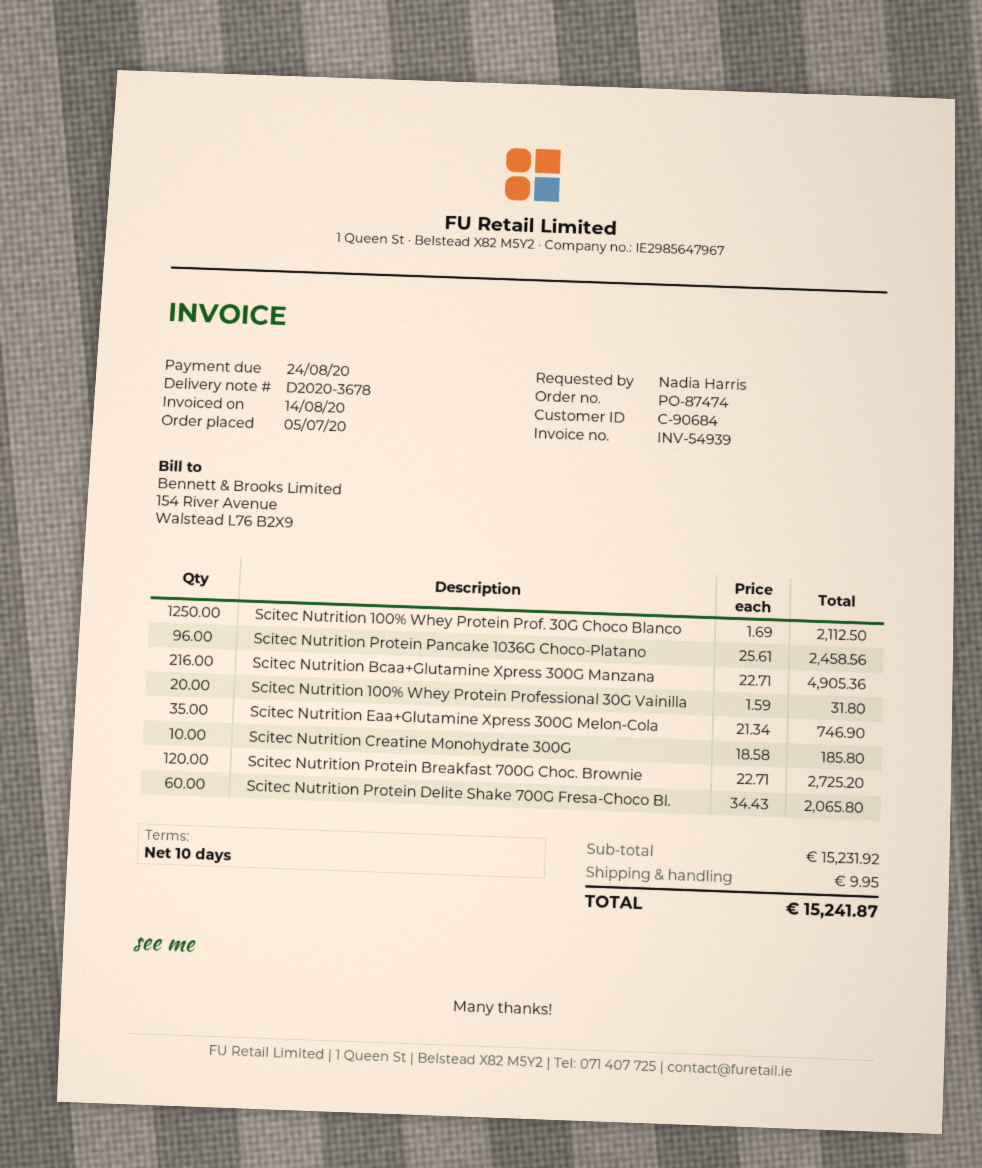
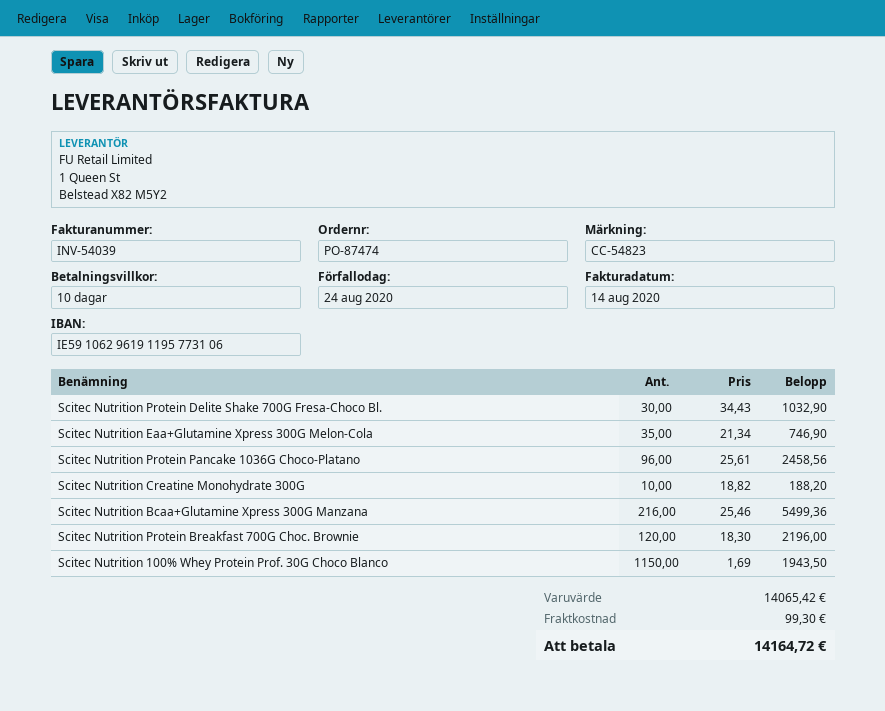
invoice number: INV-54939 -> INV-54039
Scitec Nutrition 100% Whey Protein Prof. 30G Choco Blanco: 1250 x 1.69 = 2112.50 -> 1150 x 1.69 = 1943.50
Scitec Nutrition Bcaa+Glutamine Xpress 300G Manzana: 216 x 22.71 = 4905.36 -> 216 x 25.46 = 5499.36
Scitec Nutrition 100% Whey Protein Professional 30G Vainilla: 20 x 1.59 = 31.80 -> none
Scitec Nutrition Creatine Monohydrate 300G: 10 x 18.58 = 185.80 -> 10 x 18.82 = 188.20
Scitec Nutrition Protein Breakfast 700G Choc. Brownie: 120 x 22.71 = 2725.20 -> 120 x 18.30 = 2196.00
Scitec Nutrition Protein Delite Shake 700G Fresa-Choco Bl.: 60 x 34.43 = 2065.80 -> 30 x 34.43 = 1032.90
subtotal: 15231.92 -> 14065.42
shipping: 9.95 -> 99.30
total: 15241.87 -> 14164.72

